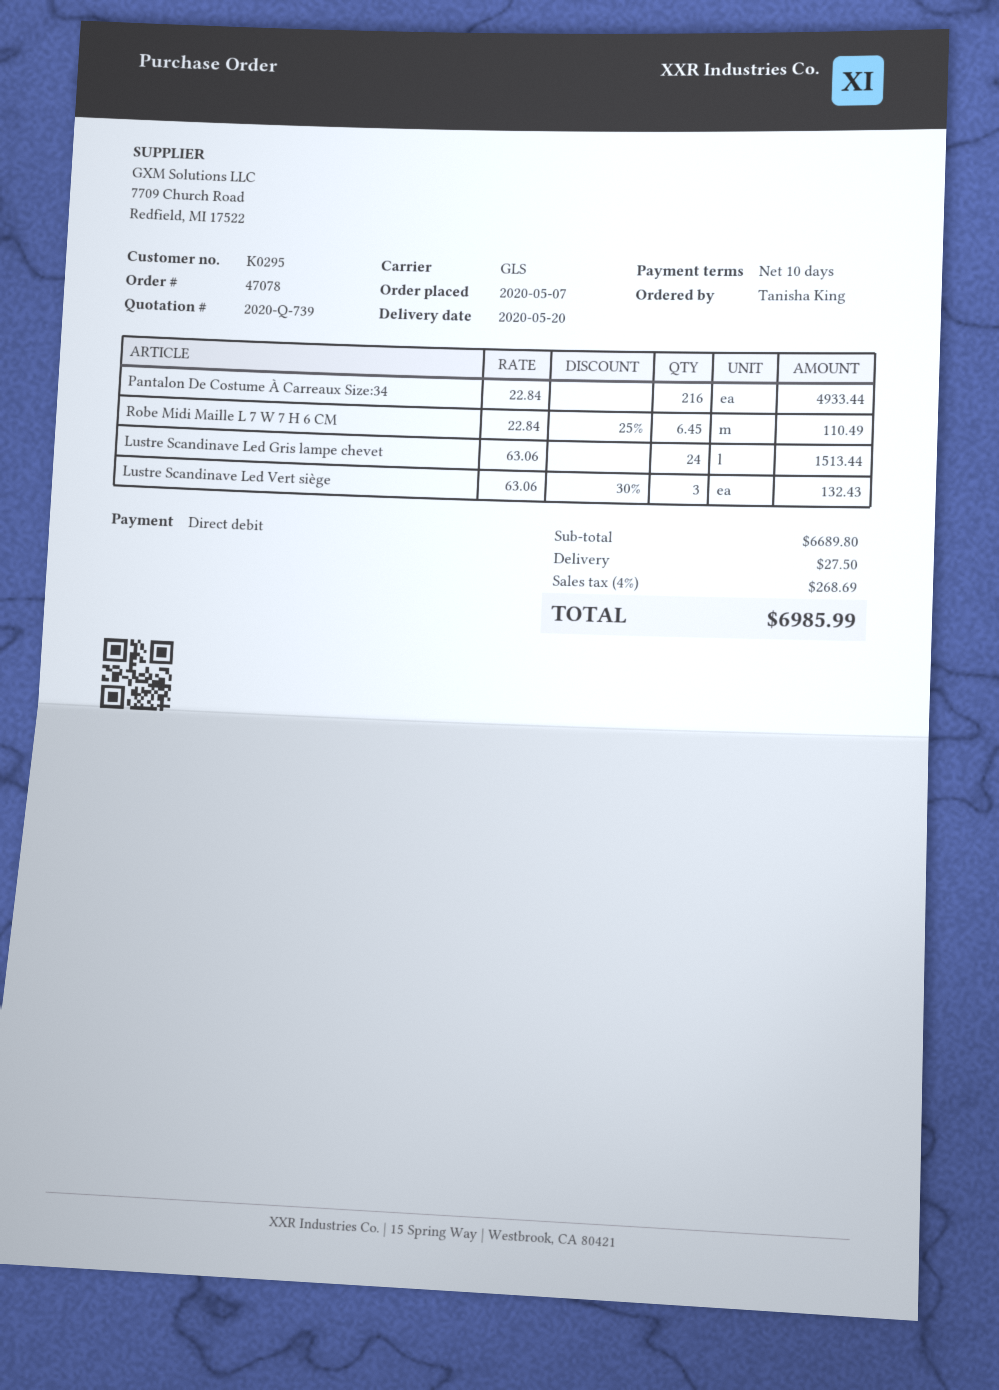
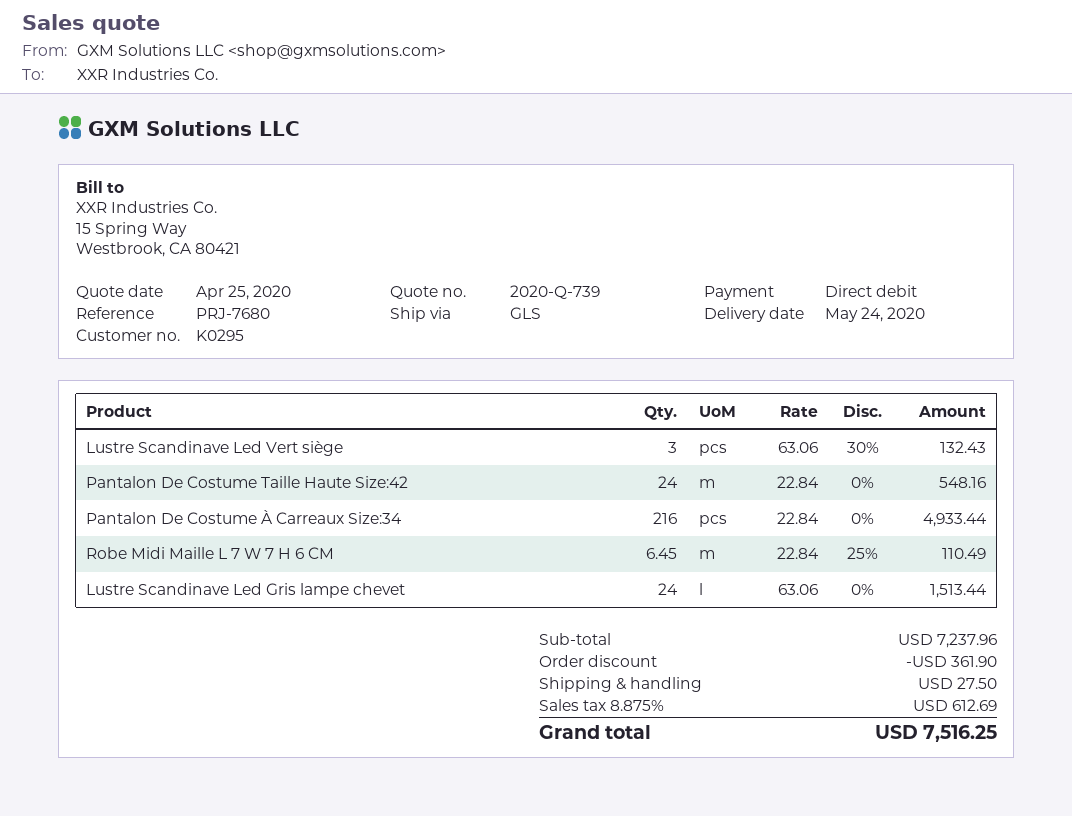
delivery date: 2020-05-20 -> 2020-05-24
Pantalon De Costume Taille Haute Size:42: none -> 24 x 22.84 = 548.16
subtotal: 6689.80 -> 7237.96
discount: none -> 361.90
tax: 4% = 268.69 -> 8.875% = 612.69
total: 6985.99 -> 7516.25

